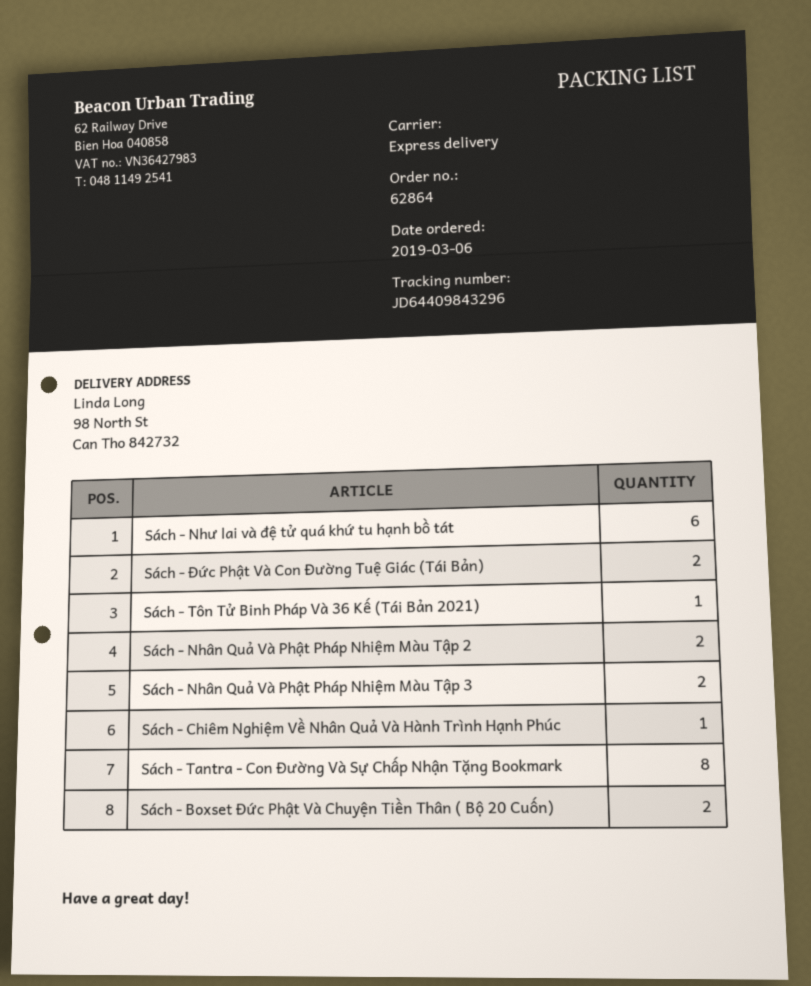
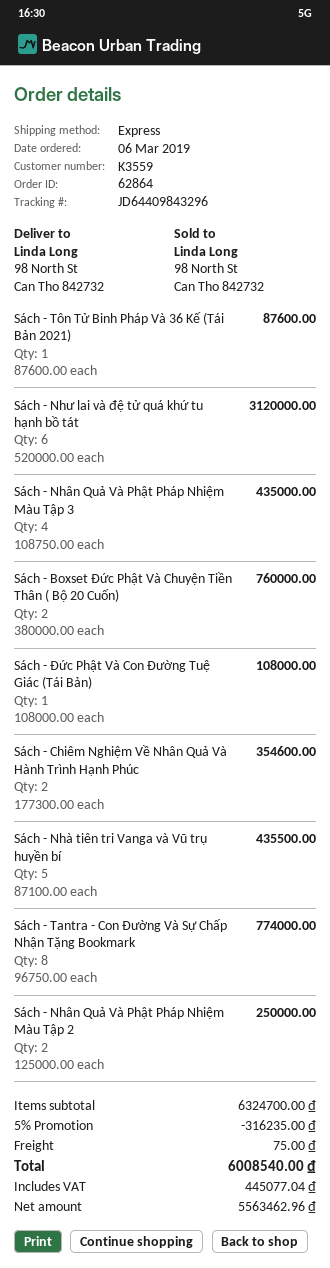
Sách - Đức Phật Và Con Đường Tuệ Giác (Tái Bản): 2 -> 1
Sách - Nhân Quả Và Phật Pháp Nhiệm Màu Tập 3: 2 -> 4
Sách - Chiêm Nghiệm Về Nhân Quả Và Hành Trình Hạnh Phúc: 1 -> 2
Sách - Nhà tiên tri Vanga và Vũ trụ huyền bí: none -> 5

